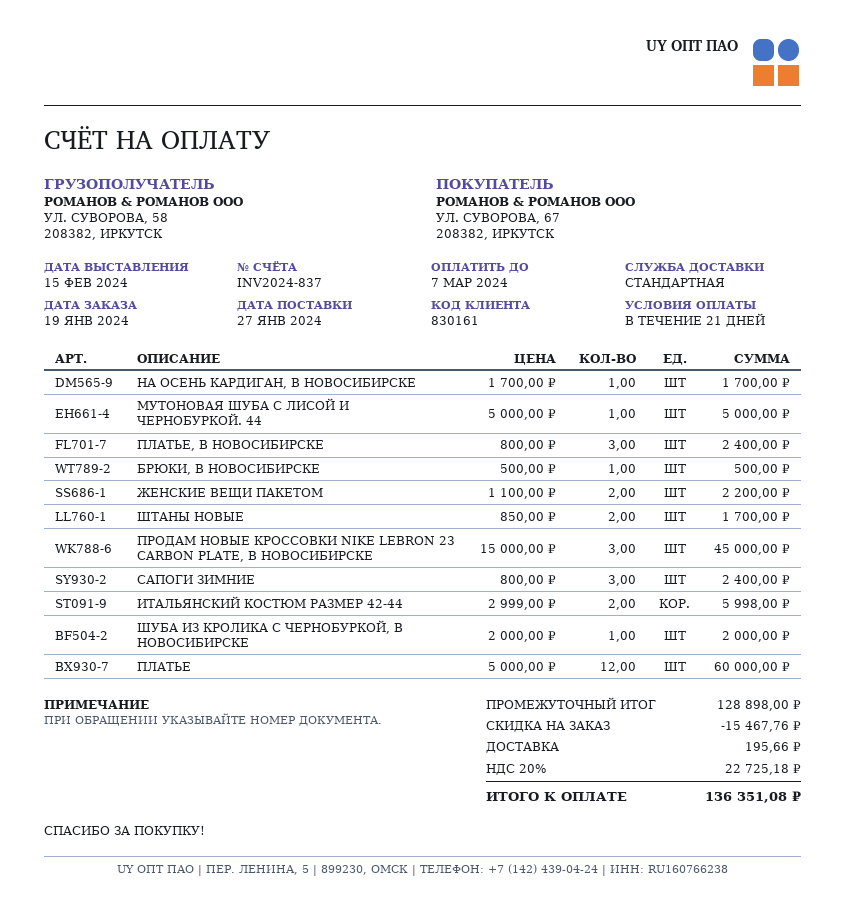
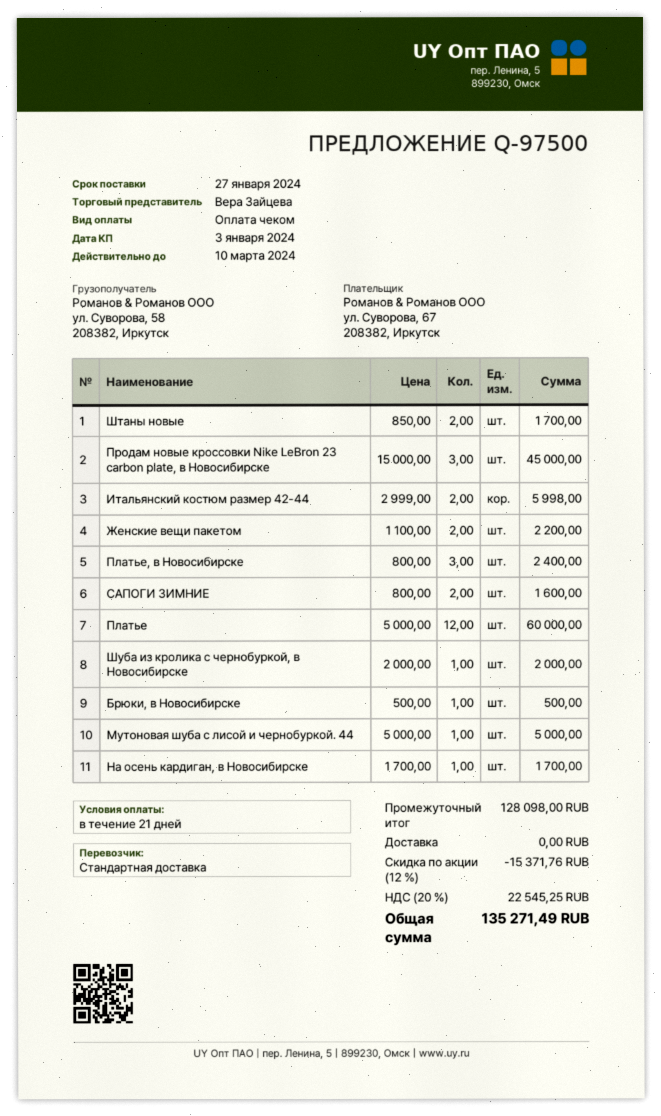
САПОГИ ЗИМНИЕ: 3 x 800.00 = 2400.00 -> 2 x 800.00 = 1600.00
subtotal: 128898.00 -> 128098.00
discount: 15467.76 -> 15371.76
shipping: 195.66 -> 0.00
tax: 20% = 22725.18 -> 20% = 22545.25
total: 136351.08 -> 135271.49

